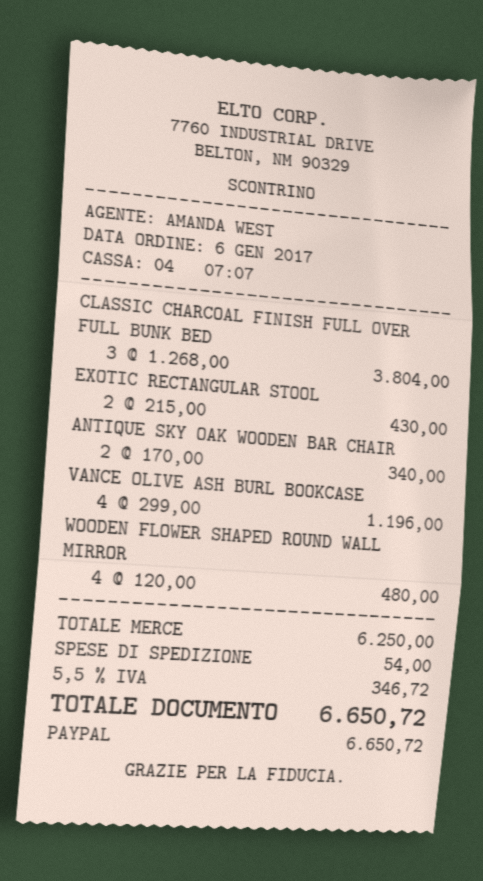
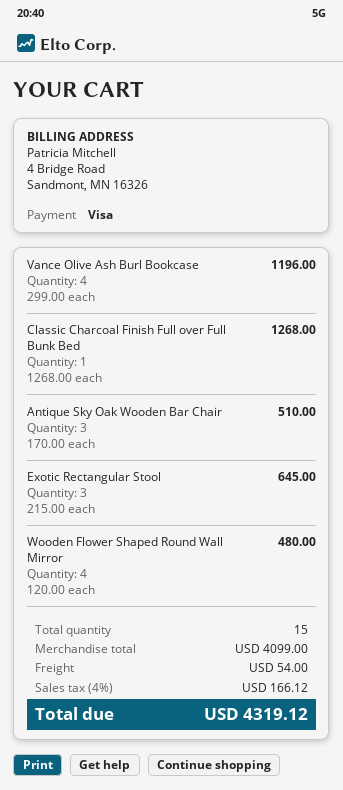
payment method: PayPal -> Visa
CLASSIC CHARCOAL FINISH FULL OVER FULL BUNK BED: 3 x 1268.00 = 3804.00 -> 1 x 1268.00 = 1268.00
EXOTIC RECTANGULAR STOOL: 2 x 215.00 = 430.00 -> 3 x 215.00 = 645.00
ANTIQUE SKY OAK WOODEN BAR CHAIR: 2 x 170.00 = 340.00 -> 3 x 170.00 = 510.00
subtotal: 6250.00 -> 4099.00
tax: 5.5% = 346.72 -> 4% = 166.12
total: 6650.72 -> 4319.12

